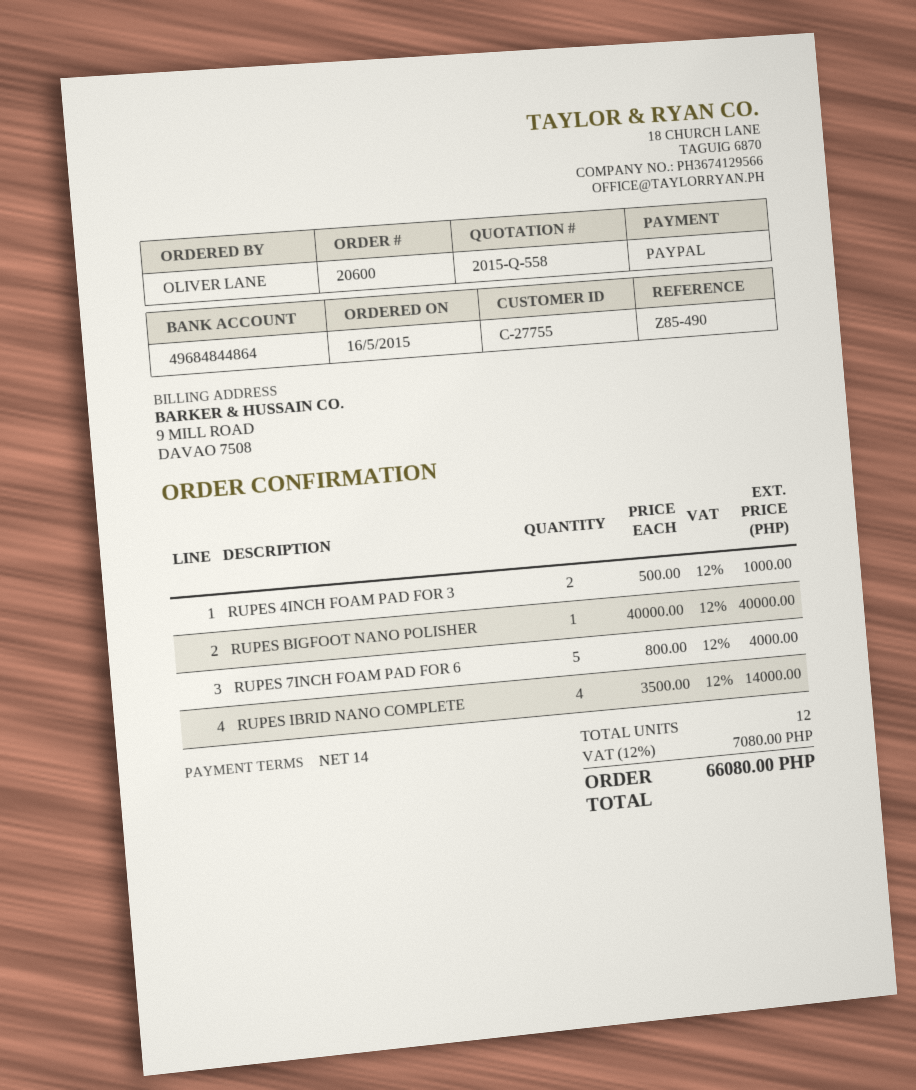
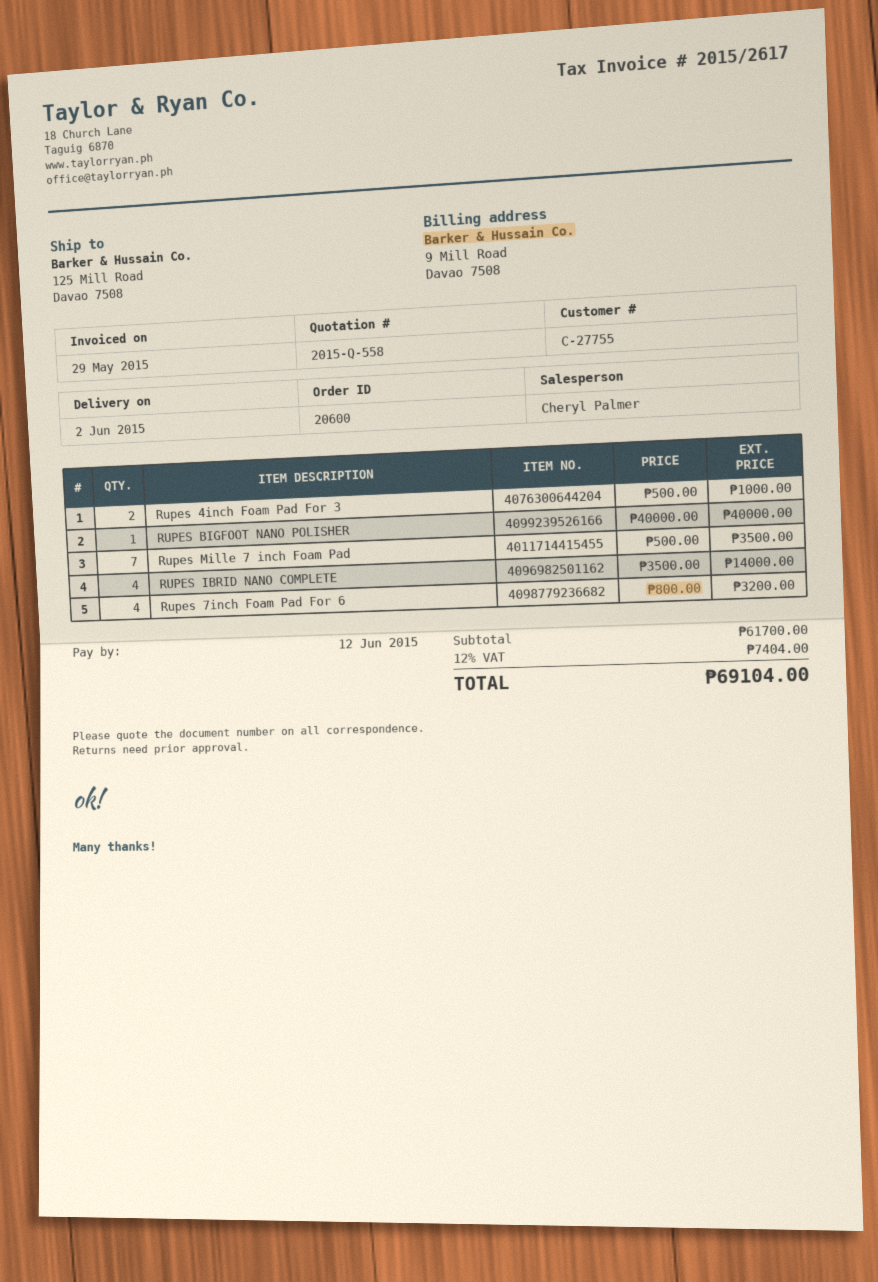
RUPES 7INCH FOAM PAD FOR 6: 5 x 800.00 = 4000.00 -> 4 x 800.00 = 3200.00
Rupes Mille 7 inch Foam Pad: none -> 7 x 500.00 = 3500.00
tax: 12% = 7080.00 -> 12% = 7404.00
total: 66080.00 -> 69104.00

